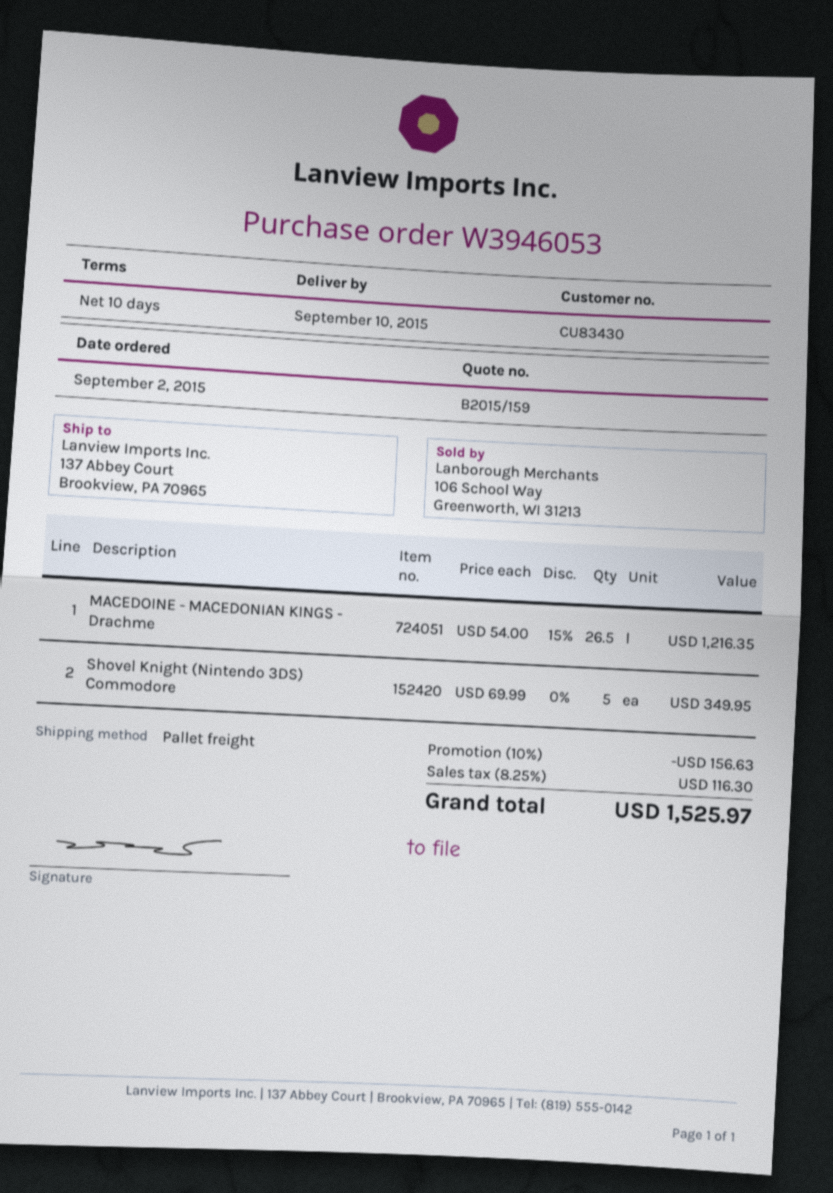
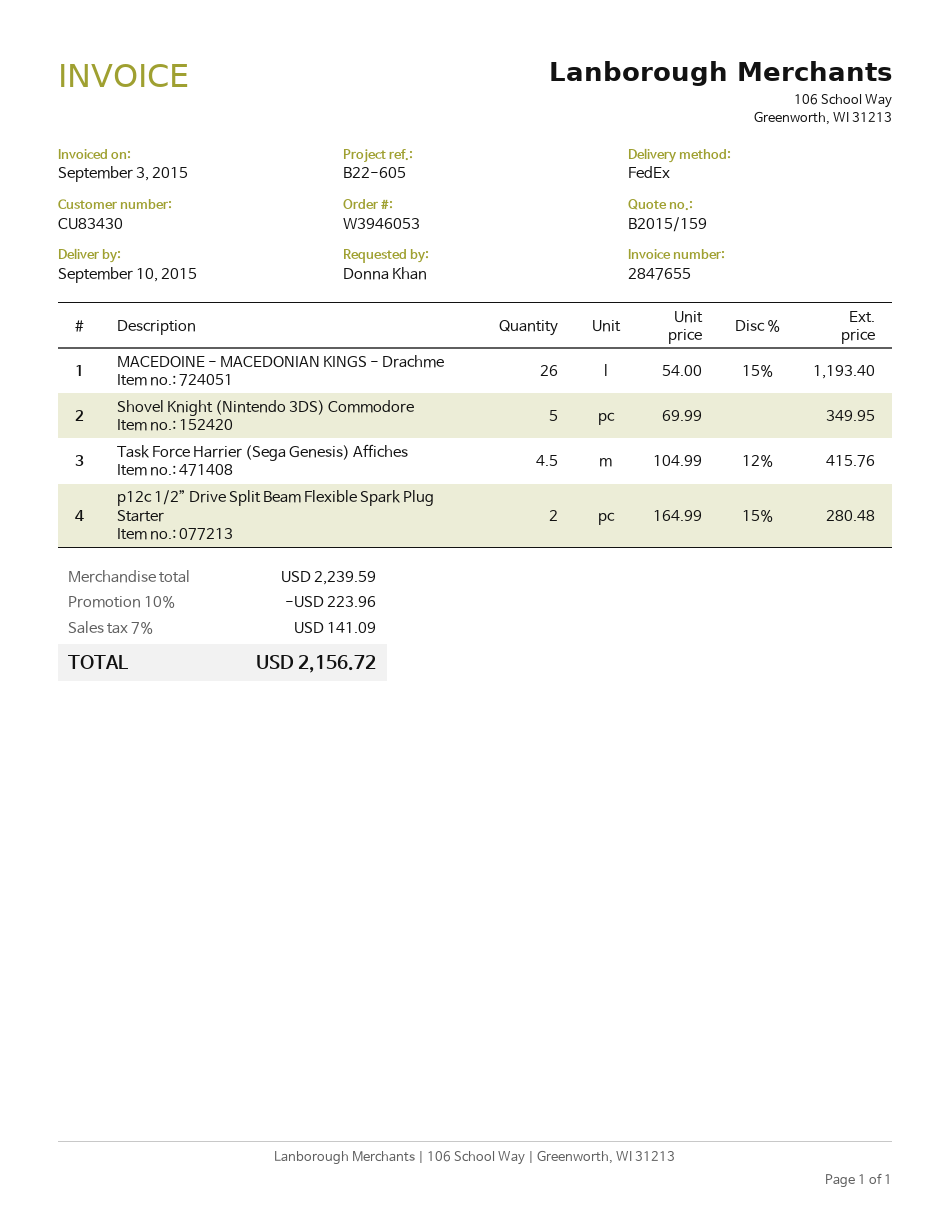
shipping method: pallet freight -> FedEx
MACEDOINE - MACEDONIAN KINGS - Drachme: 26.5 x 54.00 - 15% = 1216.35 -> 26 x 54.00 - 15% = 1193.40
Task Force Harrier (Sega Genesis) Affiches: none -> 4.5 x 104.99 - 12% = 415.76
p12c 1/2” Drive Split Beam Flexible Spark Plug Starter: none -> 2 x 164.99 - 15% = 280.48
discount: 10% = 156.63 -> 10% = 223.96
tax: 8.25% = 116.30 -> 7% = 141.09
total: 1525.97 -> 2156.72

